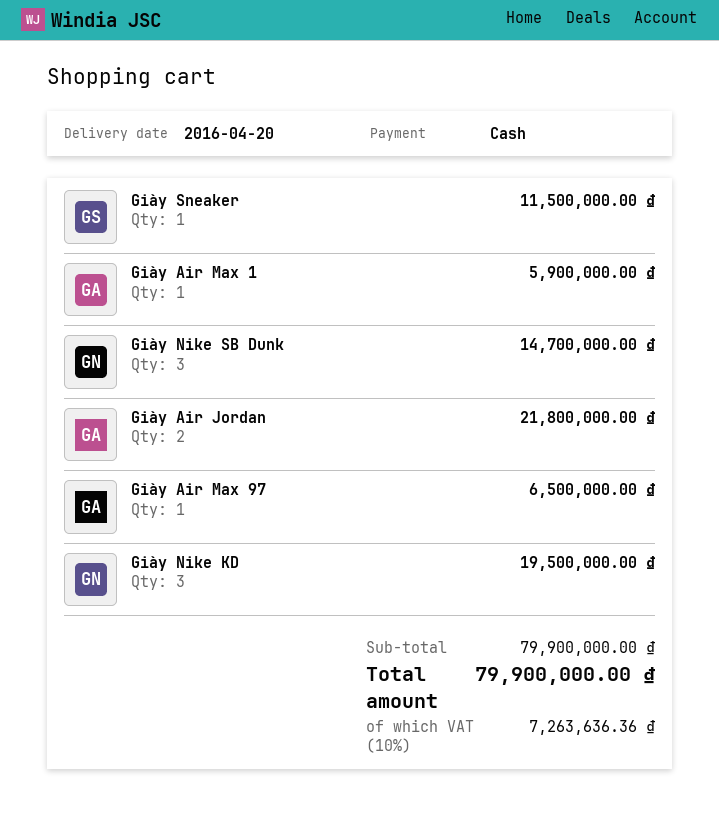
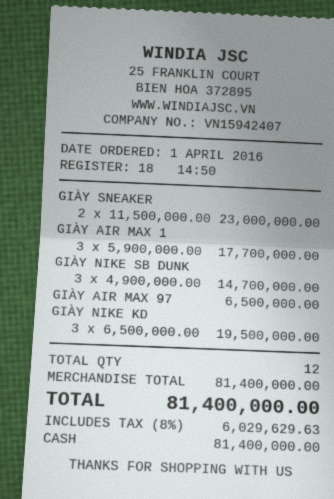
Giày Sneaker: 1 for 11500000.00 -> 2 for 23000000.00
Giày Air Max 1: 1 for 5900000.00 -> 3 for 17700000.00
Giày Air Jordan: 2 for 21800000.00 -> none
subtotal: 79900000.00 -> 81400000.00
tax: 10% = 7263636.36 -> 8% = 6029629.63
total: 79900000.00 -> 81400000.00

